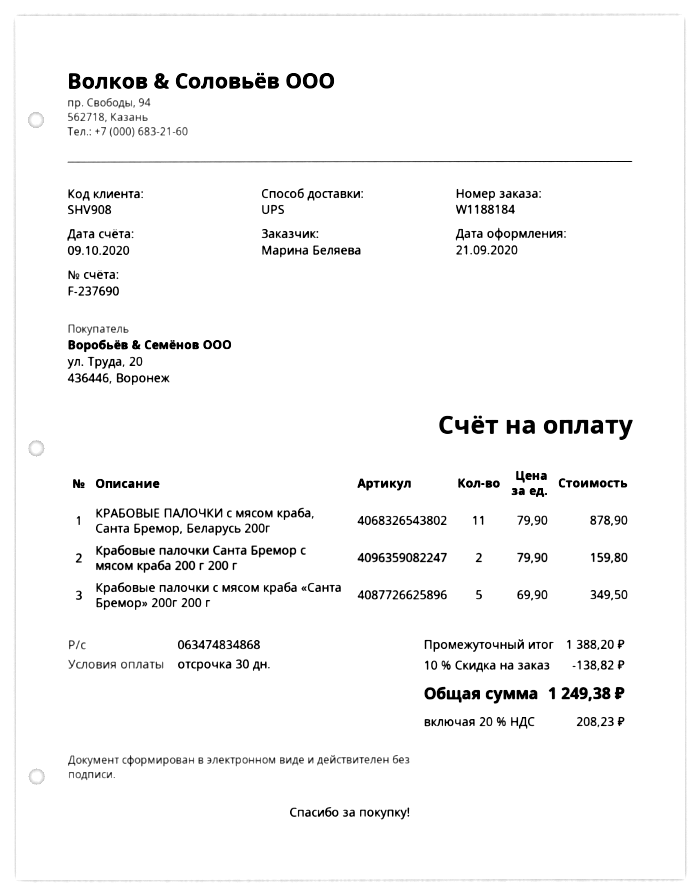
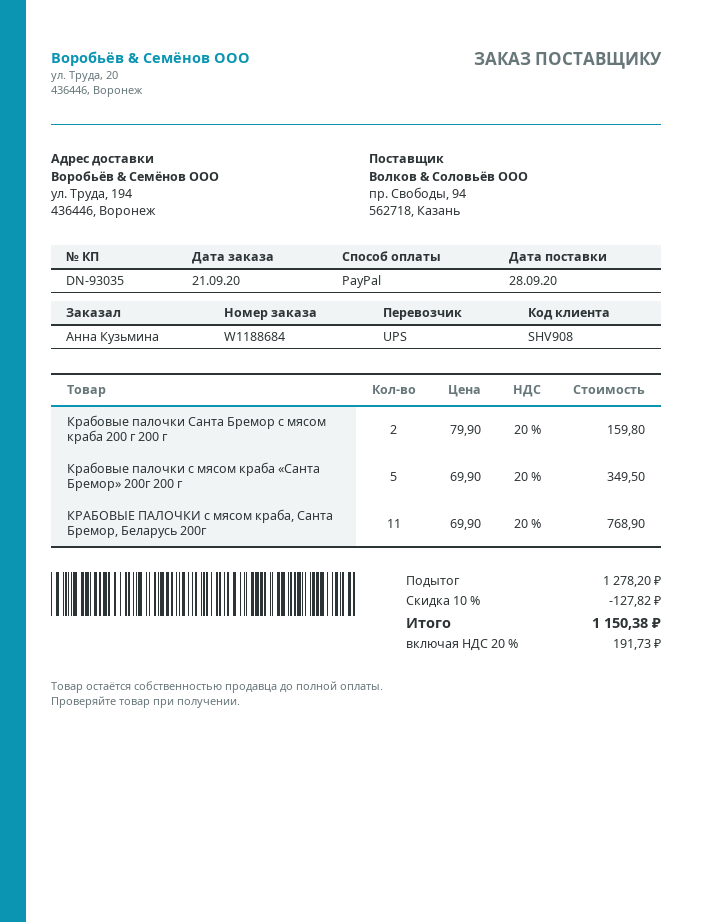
order number: W1188184 -> W1188684
ordered by: Марина Беляева -> Анна Кузьмина
КРАБОВЫЕ ПАЛОЧКИ с мясом краба, Санта Бремор, Беларусь 200г: 11 x 79.90 = 878.90 -> 11 x 69.90 = 768.90
subtotal: 1388.20 -> 1278.20
discount: 10% = 138.82 -> 10% = 127.82
tax: 20% = 208.23 -> 20% = 191.73
total: 1249.38 -> 1150.38

